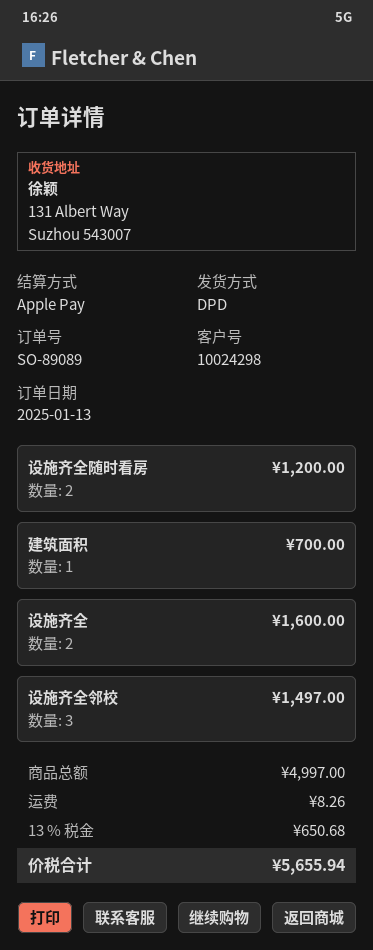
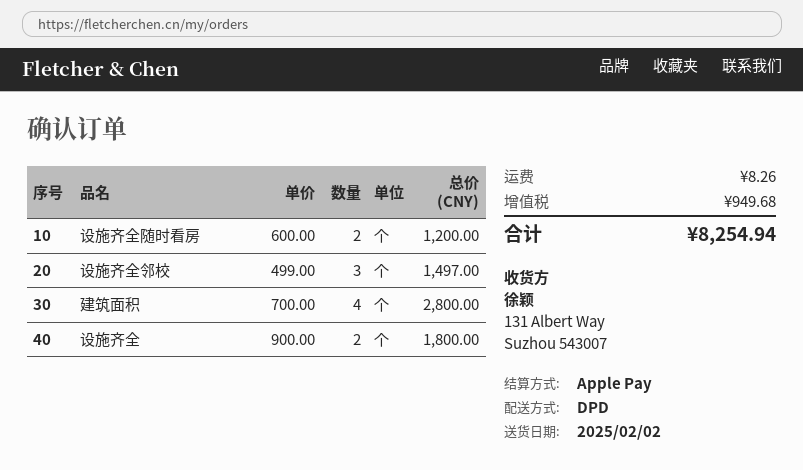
建筑面积: 1 for 700.00 -> 4 for 2800.00
设施齐全: 2 for 1600.00 -> 2 for 1800.00
tax: 650.68 -> 949.68
total: 5655.94 -> 8254.94

